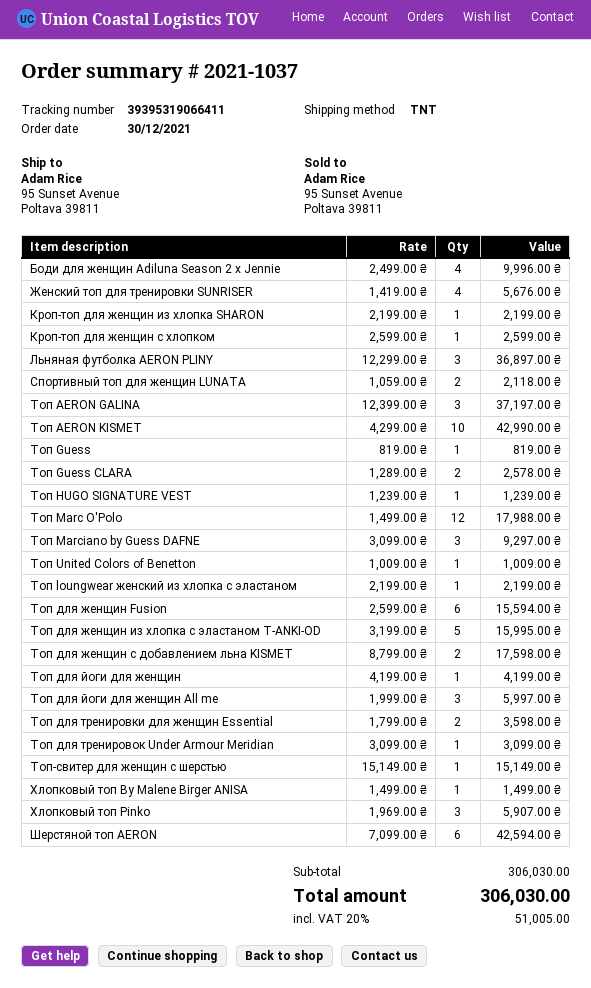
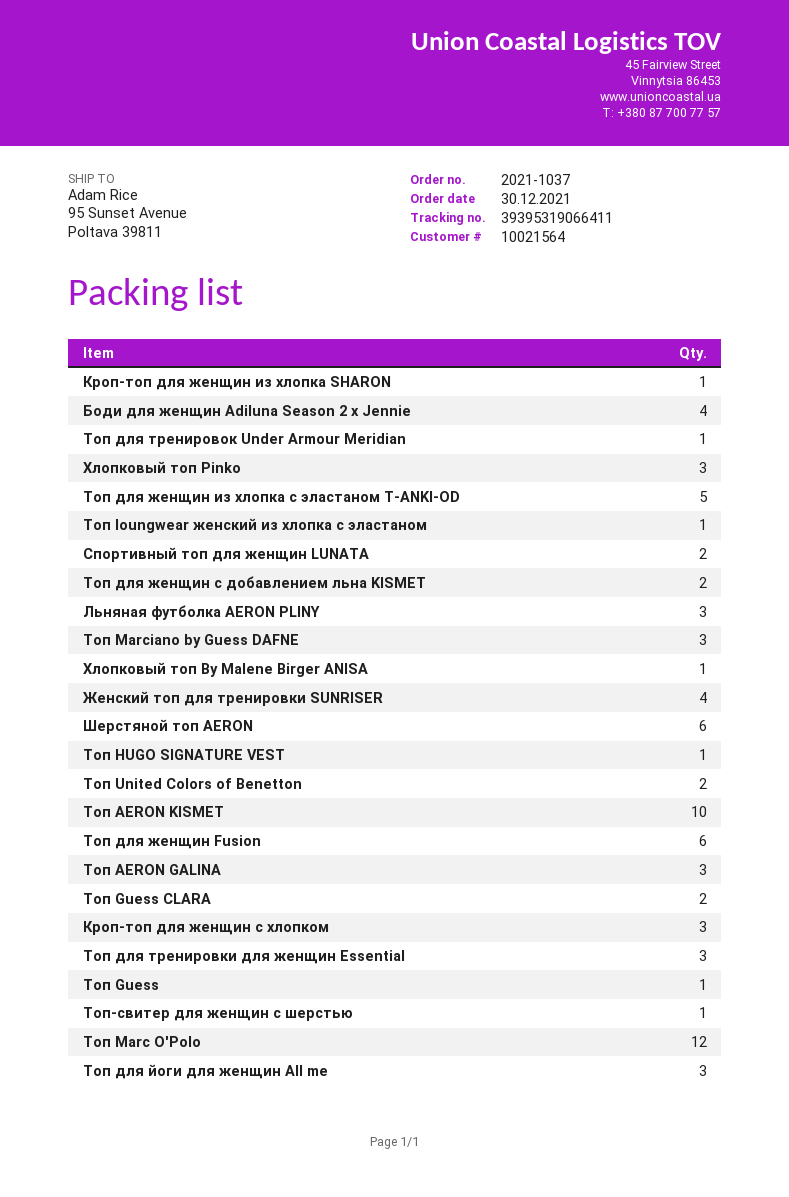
Кроп-топ для женщин с хлопком: 1 -> 3
Топ United Colors of Benetton: 1 -> 2
Топ для йоги для женщин: 1 -> none
Топ для тренировки для женщин Essential: 2 -> 3

